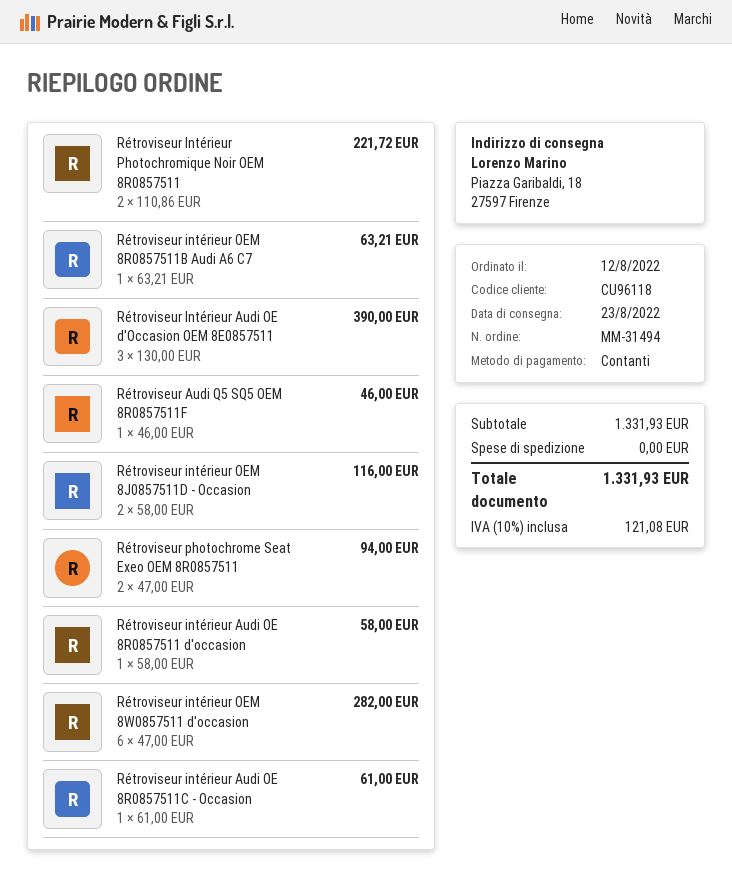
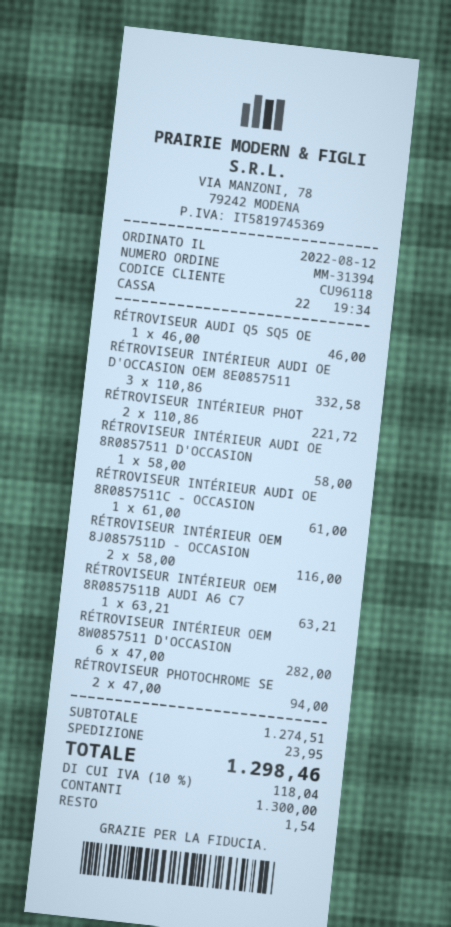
order number: MM-31494 -> MM-31394
Rétroviseur Intérieur Audi OE d'Occasion OEM 8E0857511: 3 x 130.00 = 390.00 -> 3 x 110.86 = 332.58
subtotal: 1331.93 -> 1274.51
shipping: 0.00 -> 23.95
tax: 10% = 121.08 -> 10% = 118.04
total: 1331.93 -> 1298.46

